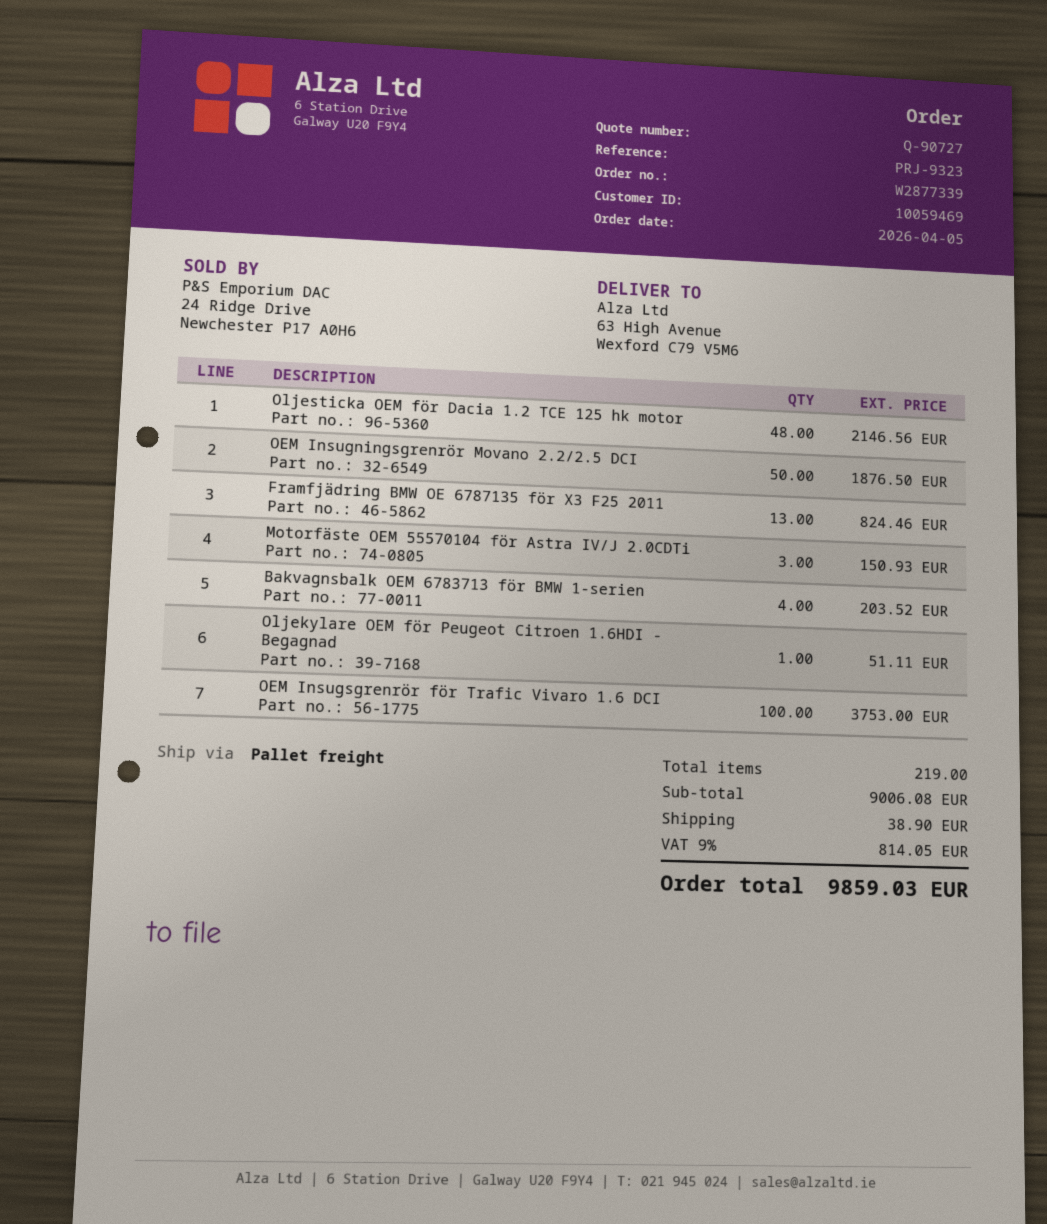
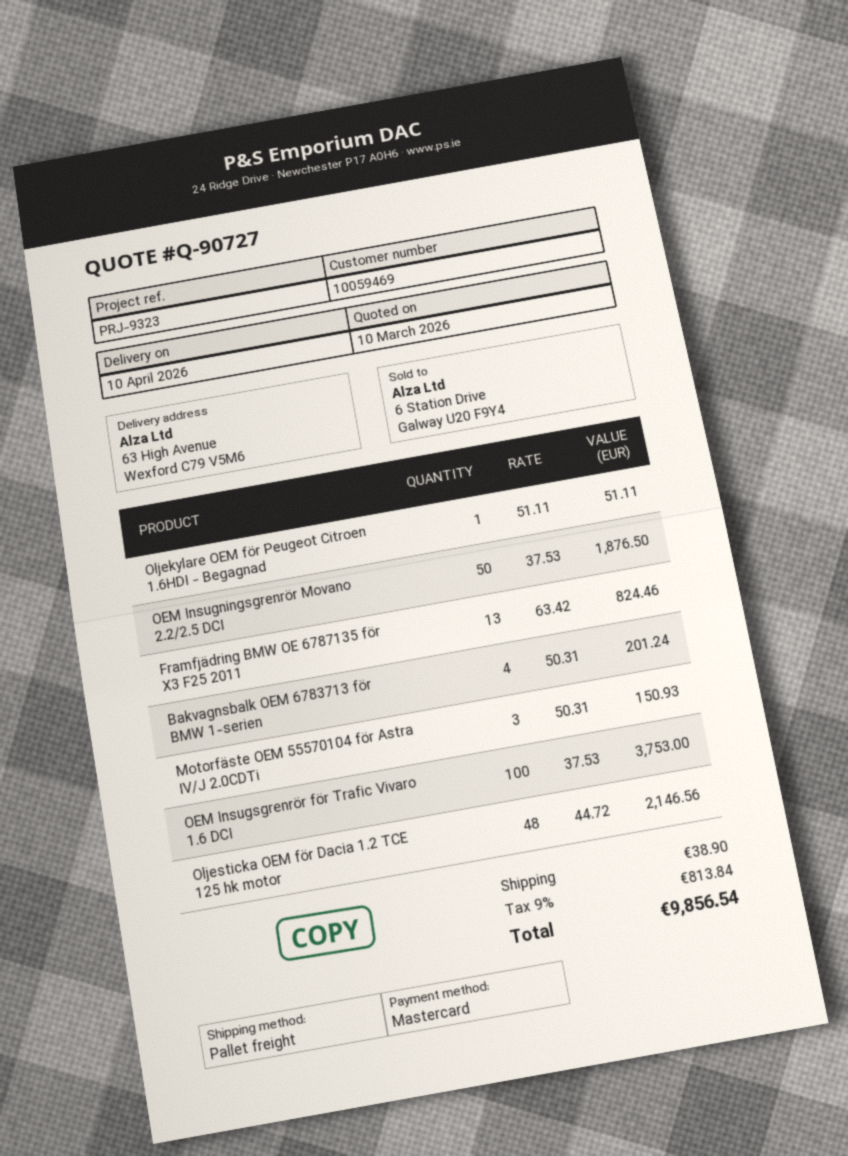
Bakvagnsbalk OEM 6783713 för BMW 1-serien: 4 for 203.52 -> 4 for 201.24
tax: 9% = 814.05 -> 9% = 813.84
total: 9859.03 -> 9856.54

